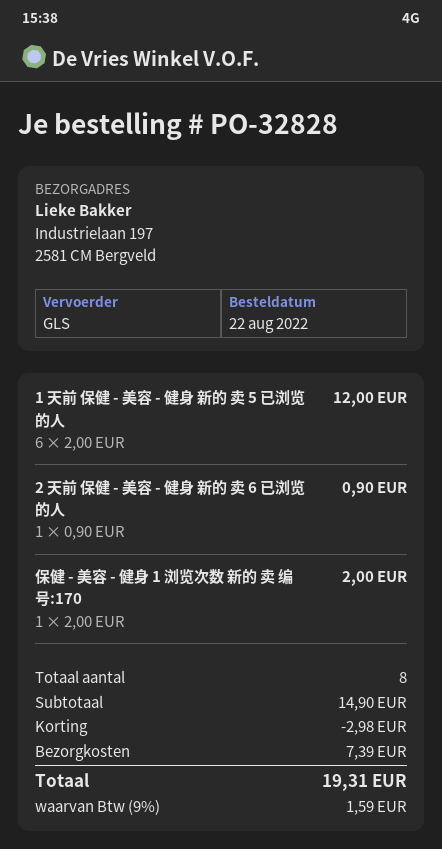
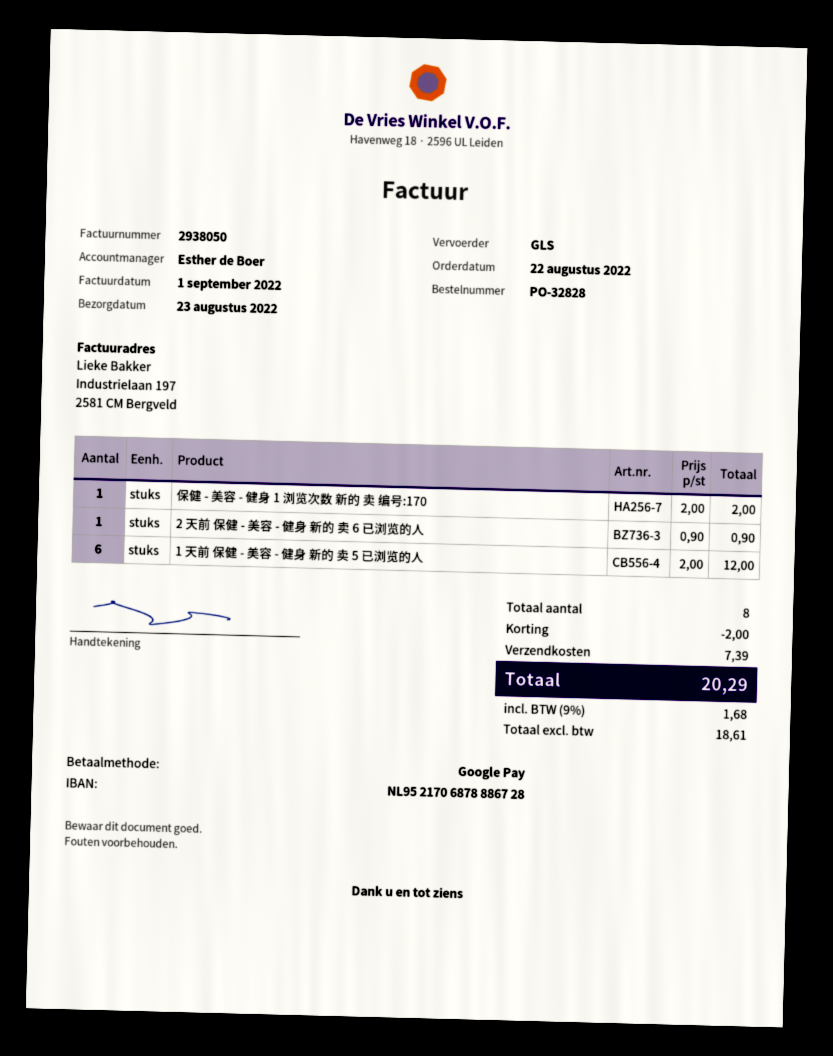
discount: 2.98 -> 2.00
tax: 9% = 1.59 -> 9% = 1.68
total: 19.31 -> 20.29

